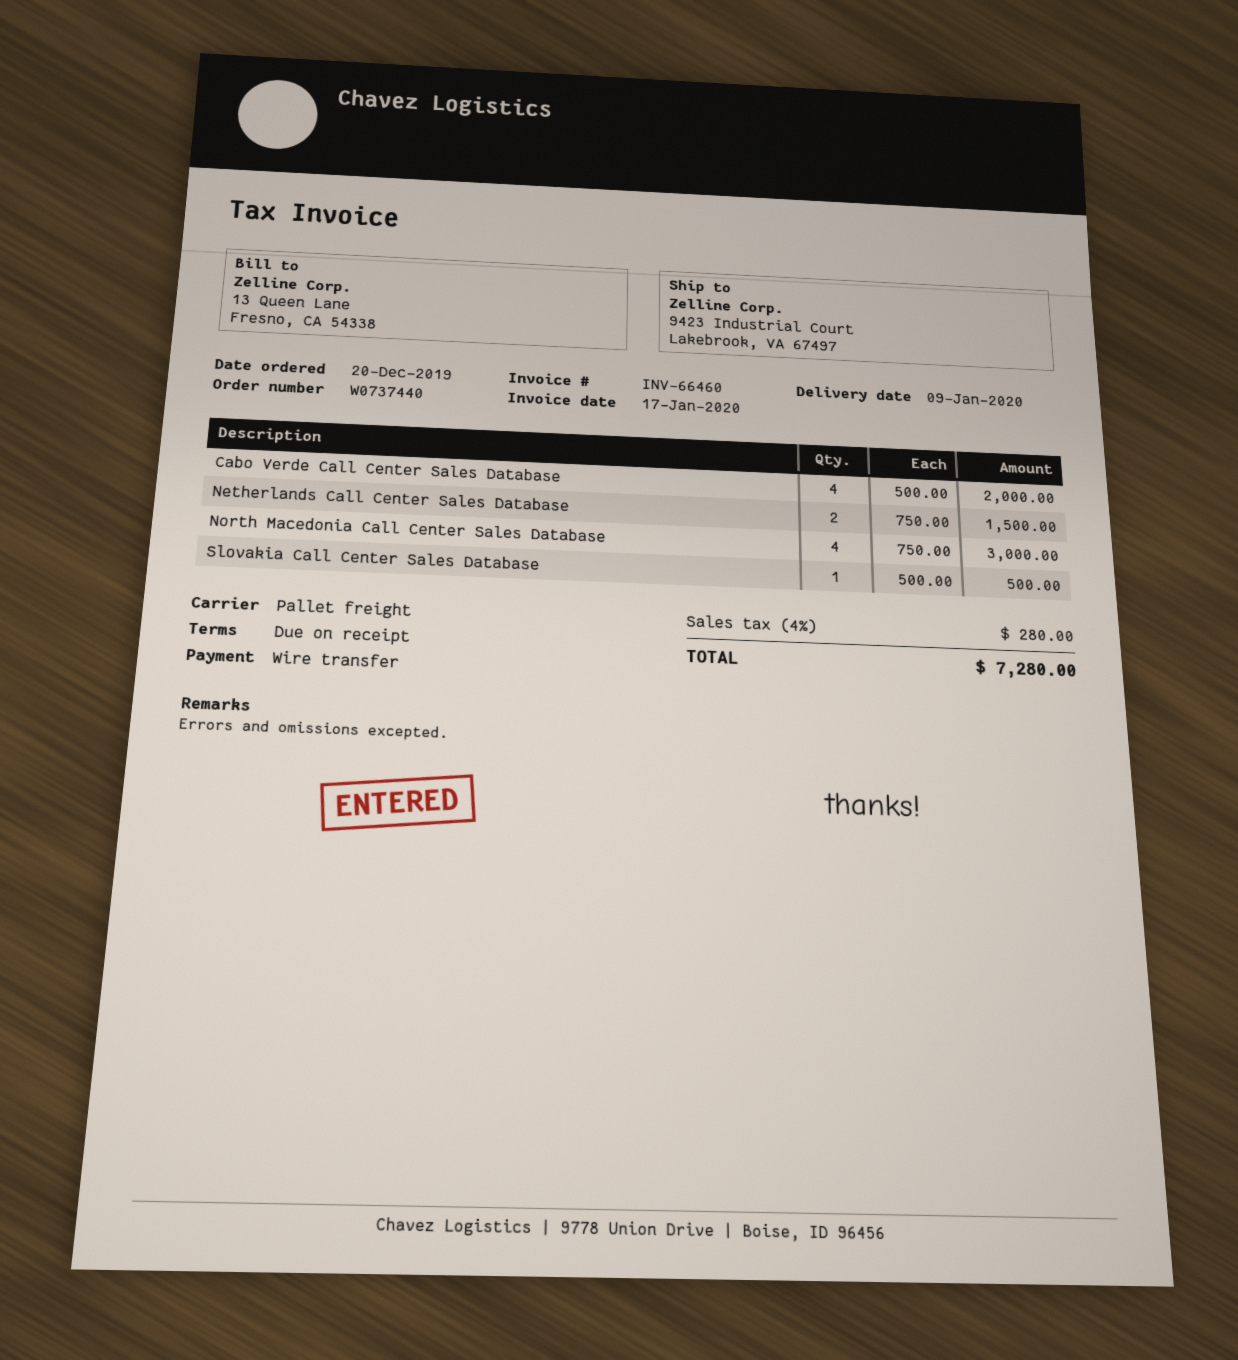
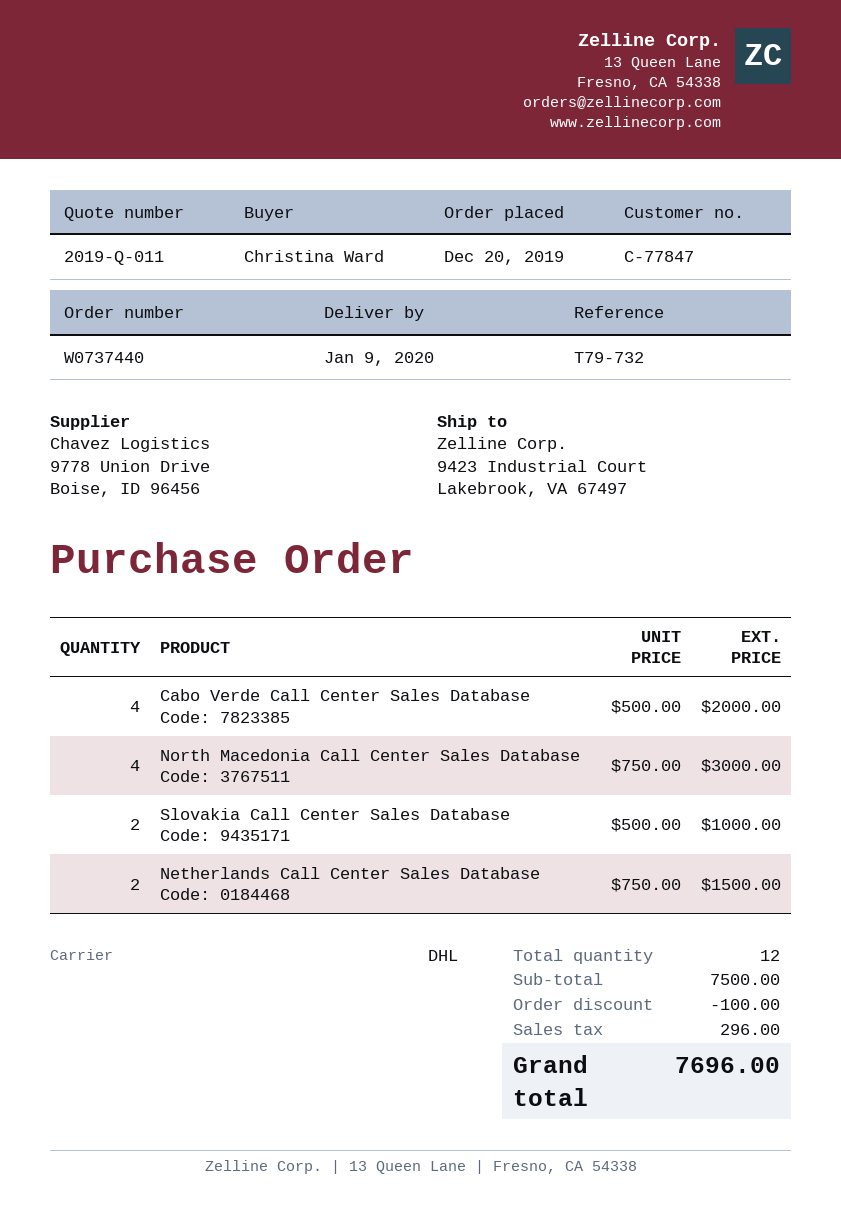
shipping method: pallet freight -> DHL
Slovakia Call Center Sales Database: 1 x 500.00 = 500.00 -> 2 x 500.00 = 1000.00
discount: none -> 100.00
tax: 280.00 -> 296.00
total: 7280.00 -> 7696.00

